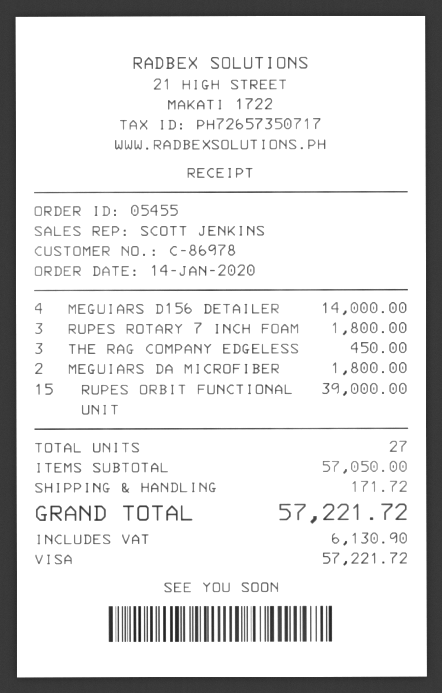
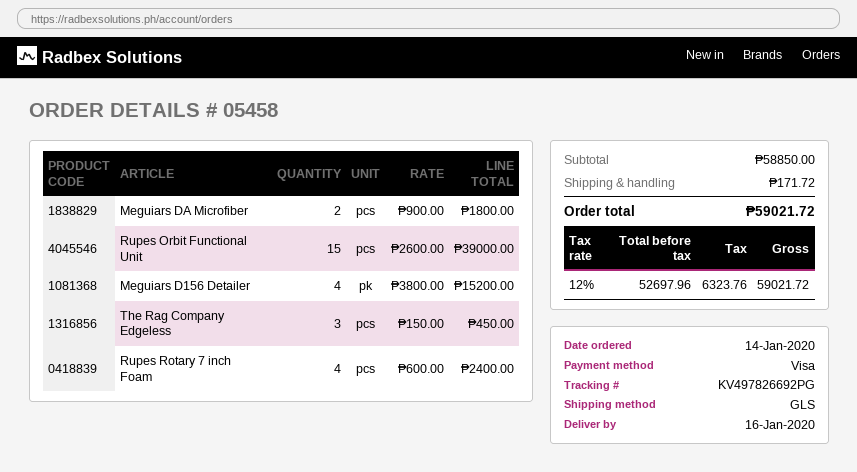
order number: 05455 -> 05458
MEGUIARS D156 DETAILER: 4 for 14000.00 -> 4 for 15200.00
RUPES ROTARY 7 INCH FOAM: 3 for 1800.00 -> 4 for 2400.00
subtotal: 57050.00 -> 58850.00
tax: 6130.90 -> 6323.76
total: 57221.72 -> 59021.72

